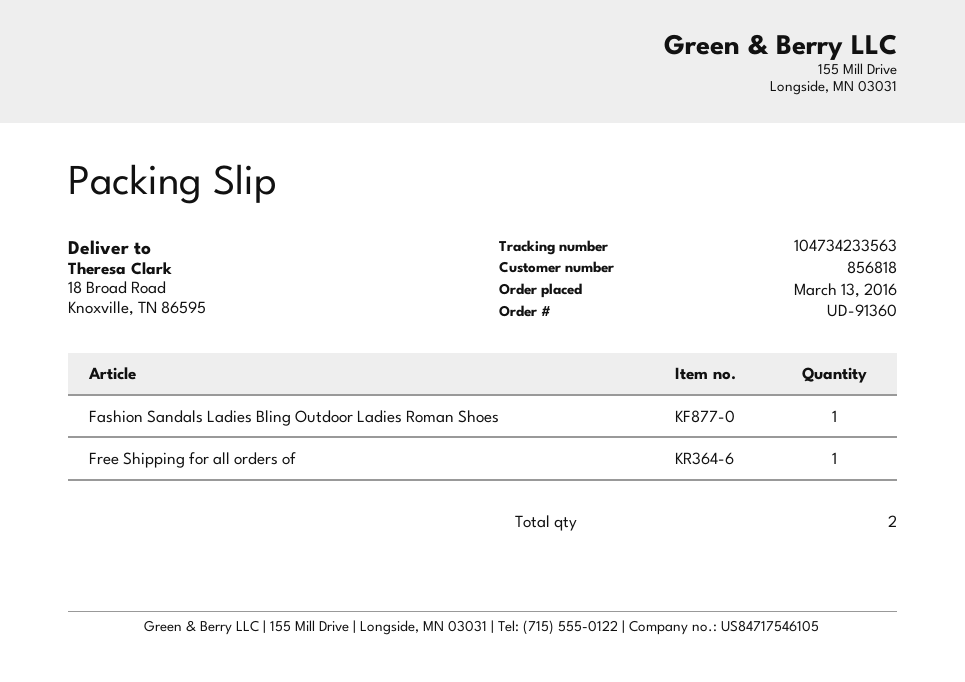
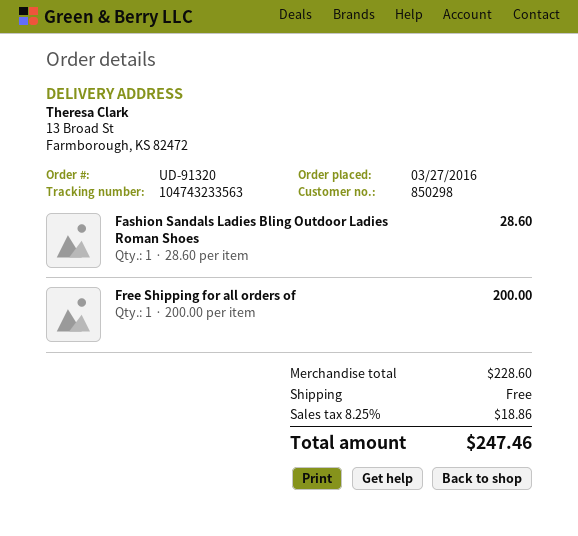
order number: UD-91360 -> UD-91320
order date: 2016-03-13 -> 2016-03-27
customer number: 856818 -> 850298
tracking number: 104734233563 -> 104743233563
ship to: 18 Broad Road, Knoxville, TN 86595 -> 13 Broad St, Farmborough, KS 82472

